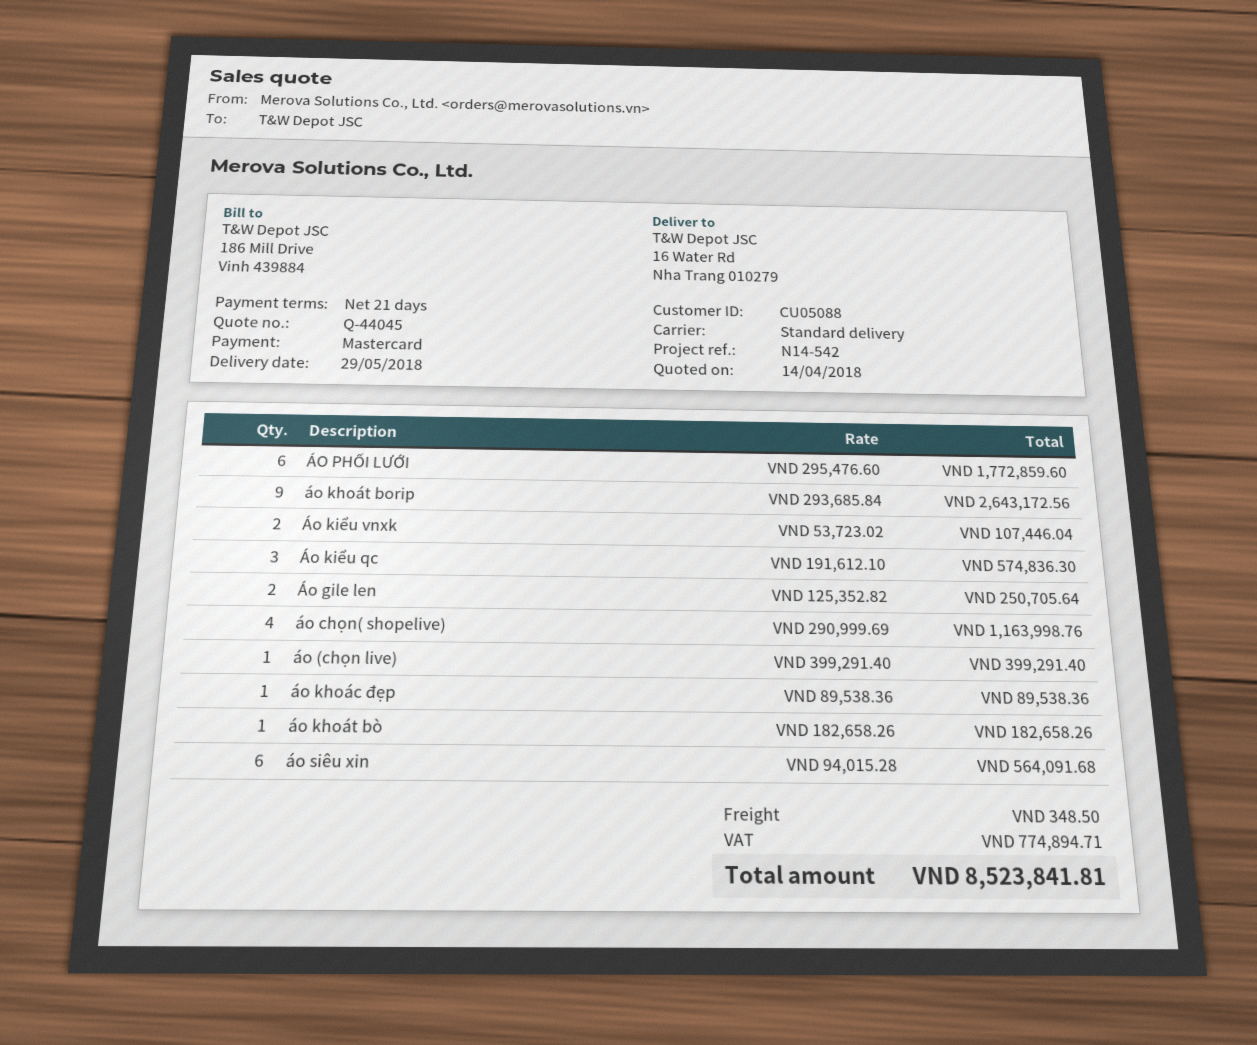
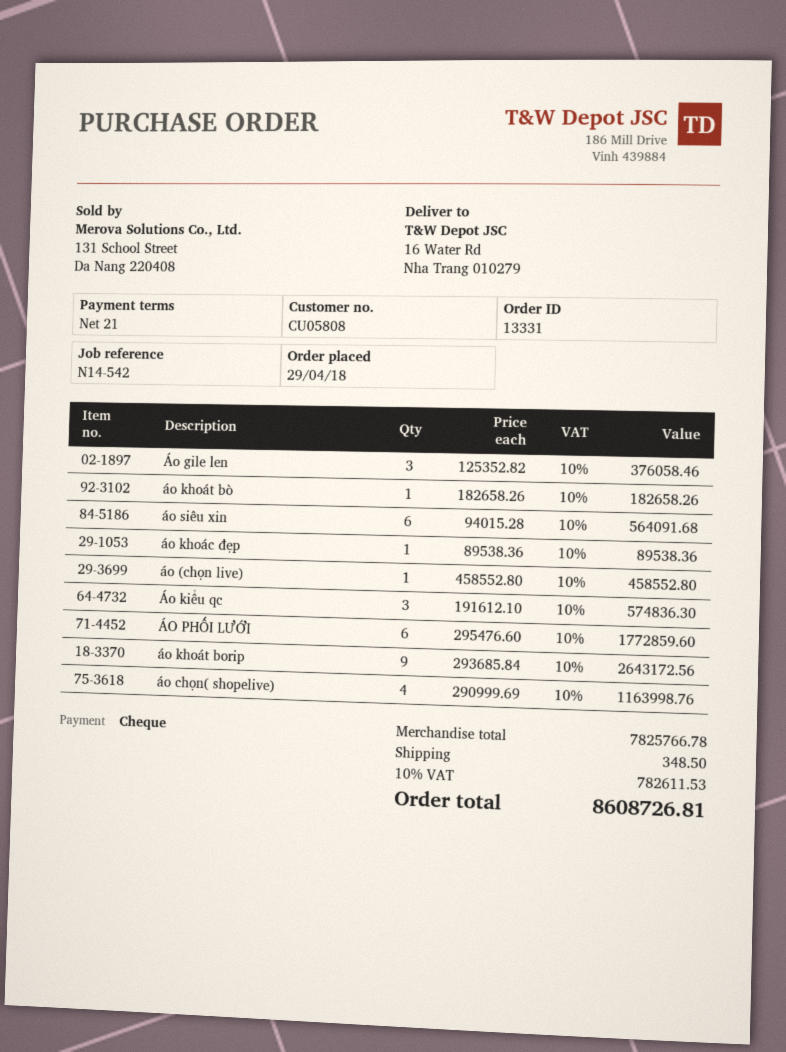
customer number: CU05088 -> CU05808
payment method: Mastercard -> cheque
Áo kiểu vnxk: 2 x 53723.02 = 107446.04 -> none
Áo gile len: 2 x 125352.82 = 250705.64 -> 3 x 125352.82 = 376058.46
áo (chọn live): 1 x 399291.40 = 399291.40 -> 1 x 458552.80 = 458552.80
tax: 774894.71 -> 782611.53
total: 8523841.81 -> 8608726.81

